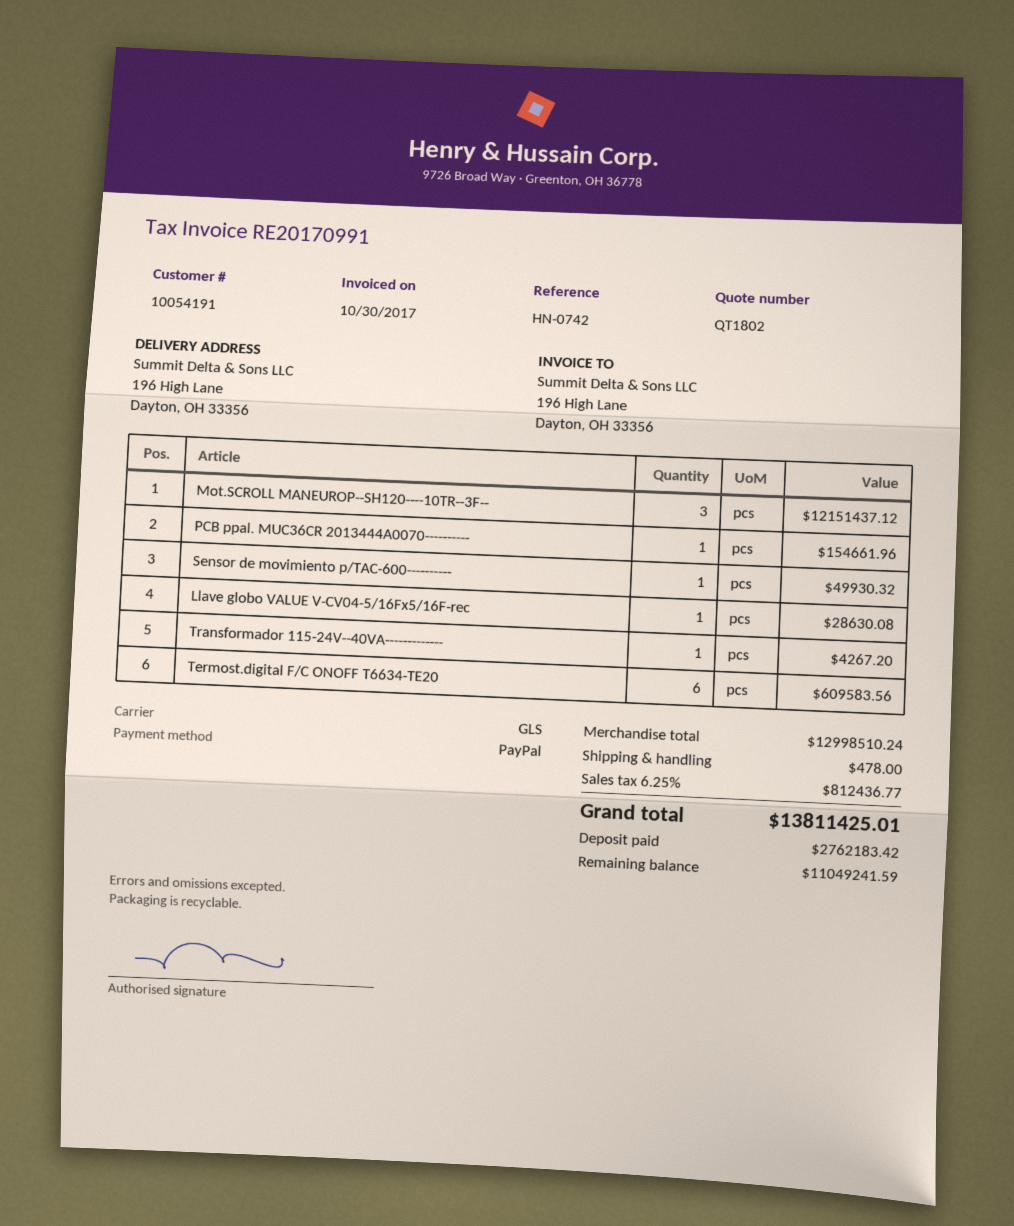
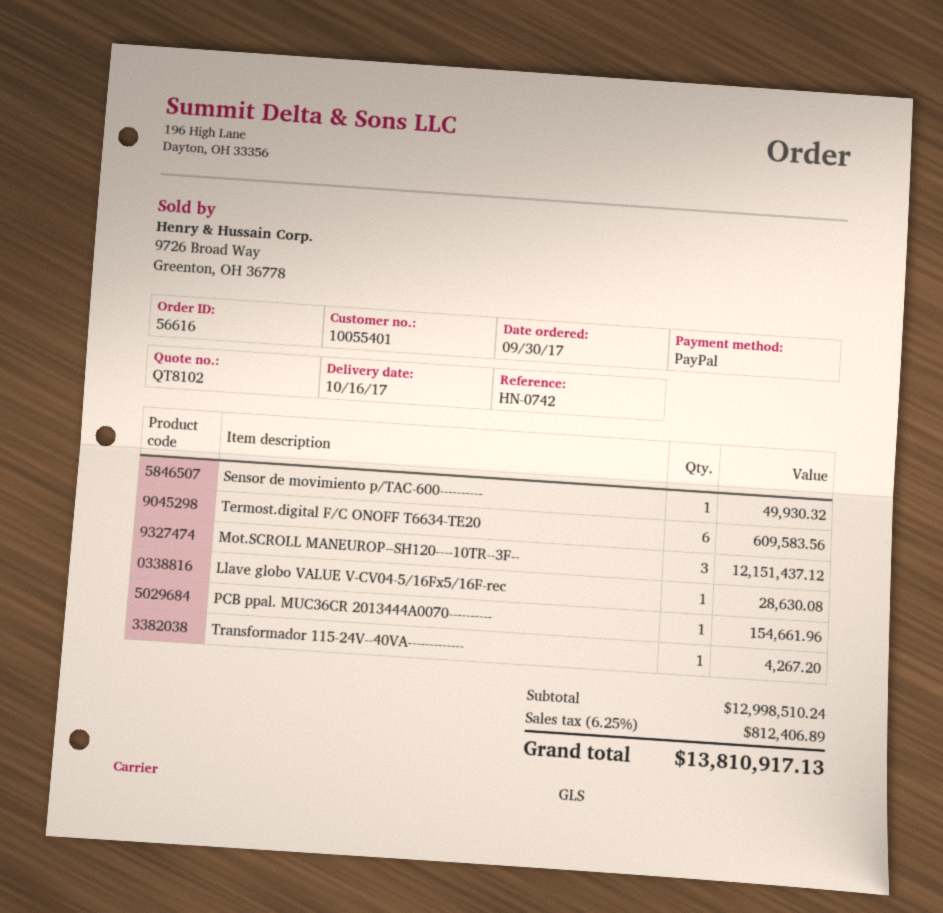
quote number: QT1802 -> QT8102
customer number: 10054191 -> 10055401
shipping: 478.00 -> none
tax: 6.25% = 812436.77 -> 6.25% = 812406.89
total: 13811425.01 -> 13810917.13

